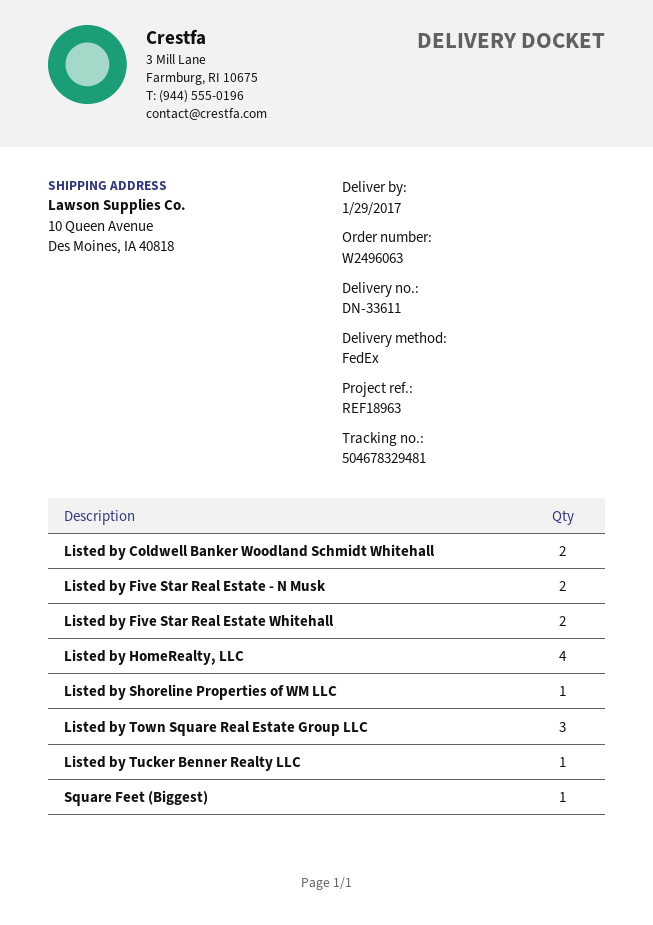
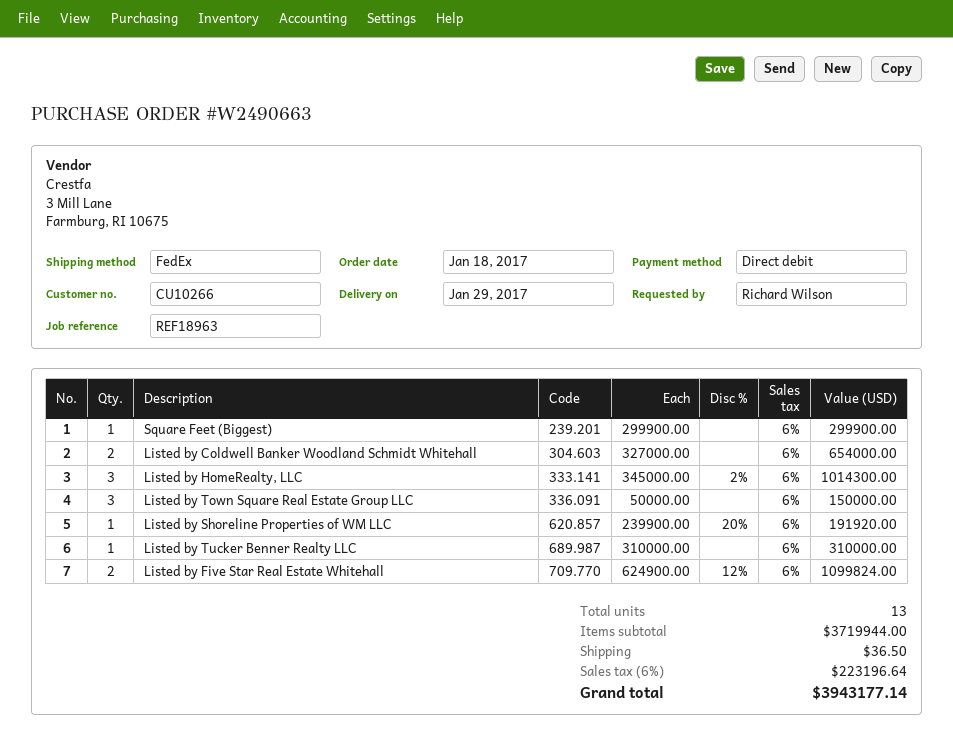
order number: W2496063 -> W2490663
Listed by Five Star Real Estate - N Musk: 2 -> none
Listed by HomeRealty, LLC: 4 -> 3

